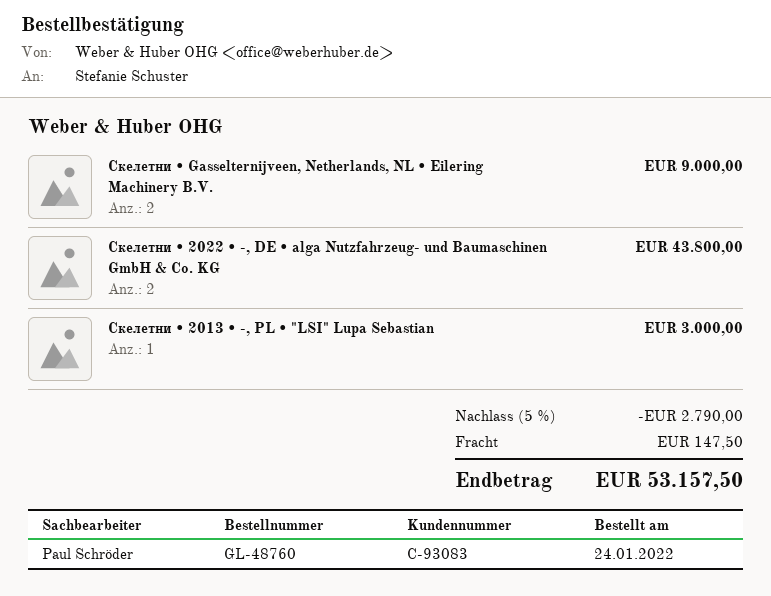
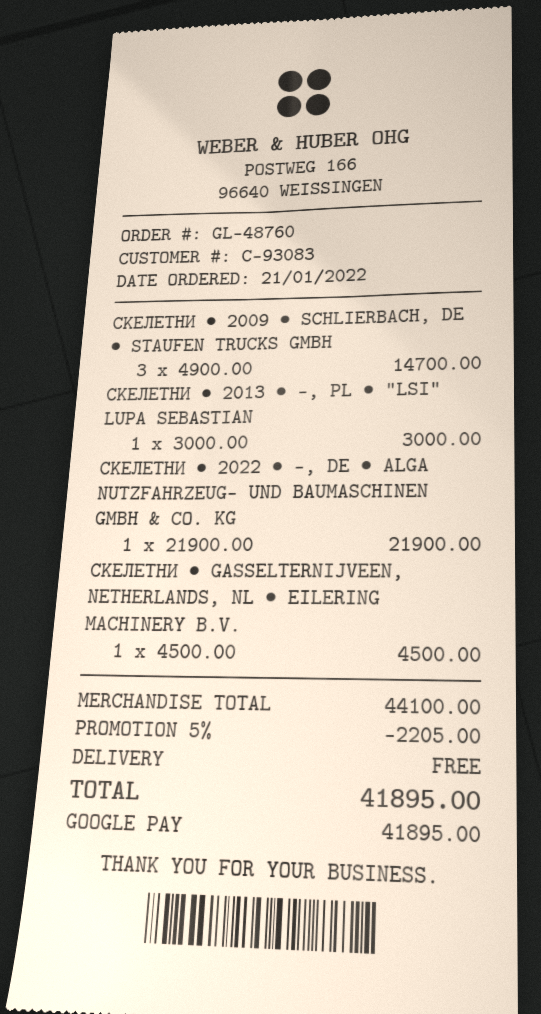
order date: 2022-01-24 -> 2022-01-21
Скелетни • Gasselternijveen, Netherlands, NL • Eilering Machinery B.V.: 2 for 9000.00 -> 1 for 4500.00
Скелетни • 2022 • -, DE • alga Nutzfahrzeug- und Baumaschinen GmbH & Co. KG: 2 for 43800.00 -> 1 for 21900.00
СКЕЛЕТНИ • 2009 • SCHLIERBACH, DE • STAUFEN TRUCKS GMBH: none -> 3 for 14700.00
discount: 5% = 2790.00 -> 5% = 2205.00
shipping: 147.50 -> 0.00
total: 53157.50 -> 41895.00

